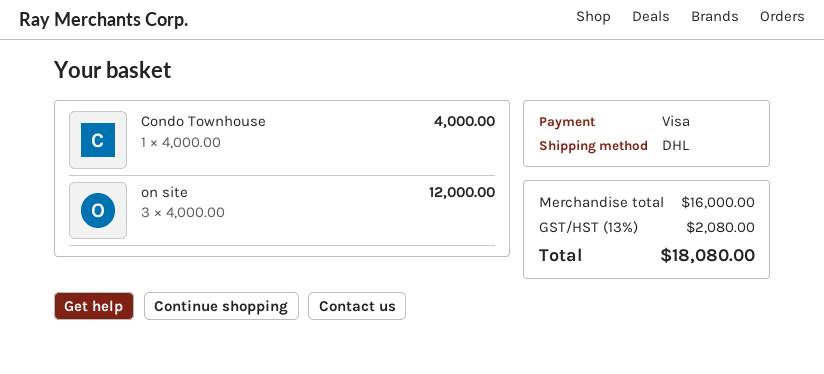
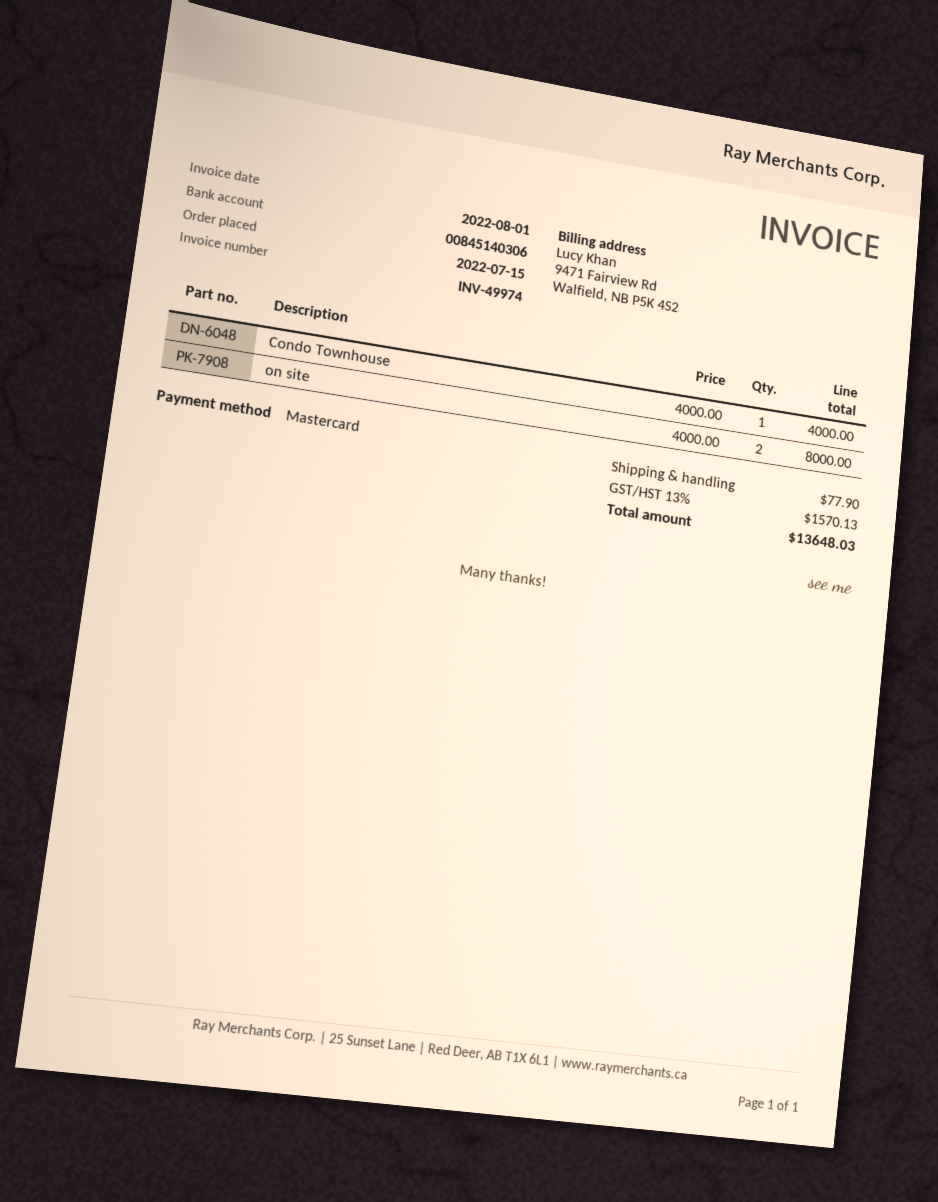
payment method: Visa -> Mastercard
on site: 3 x 4000.00 = 12000.00 -> 2 x 4000.00 = 8000.00
shipping: none -> 77.90
tax: 13% = 2080.00 -> 13% = 1570.13
total: 18080.00 -> 13648.03

